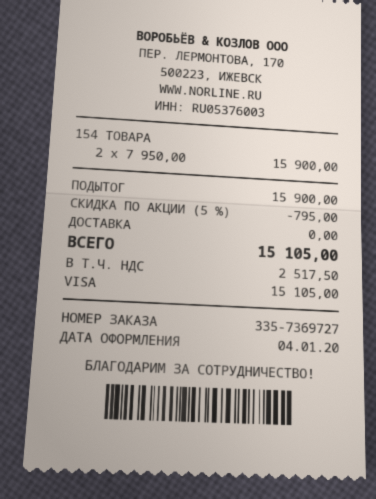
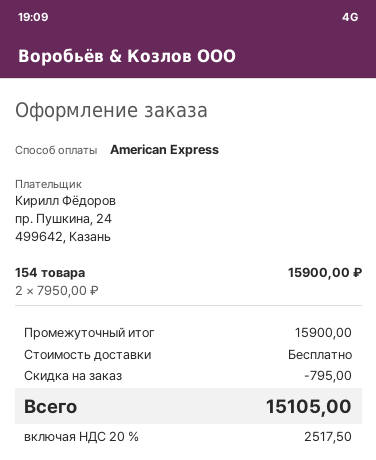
payment method: Visa -> American Express

